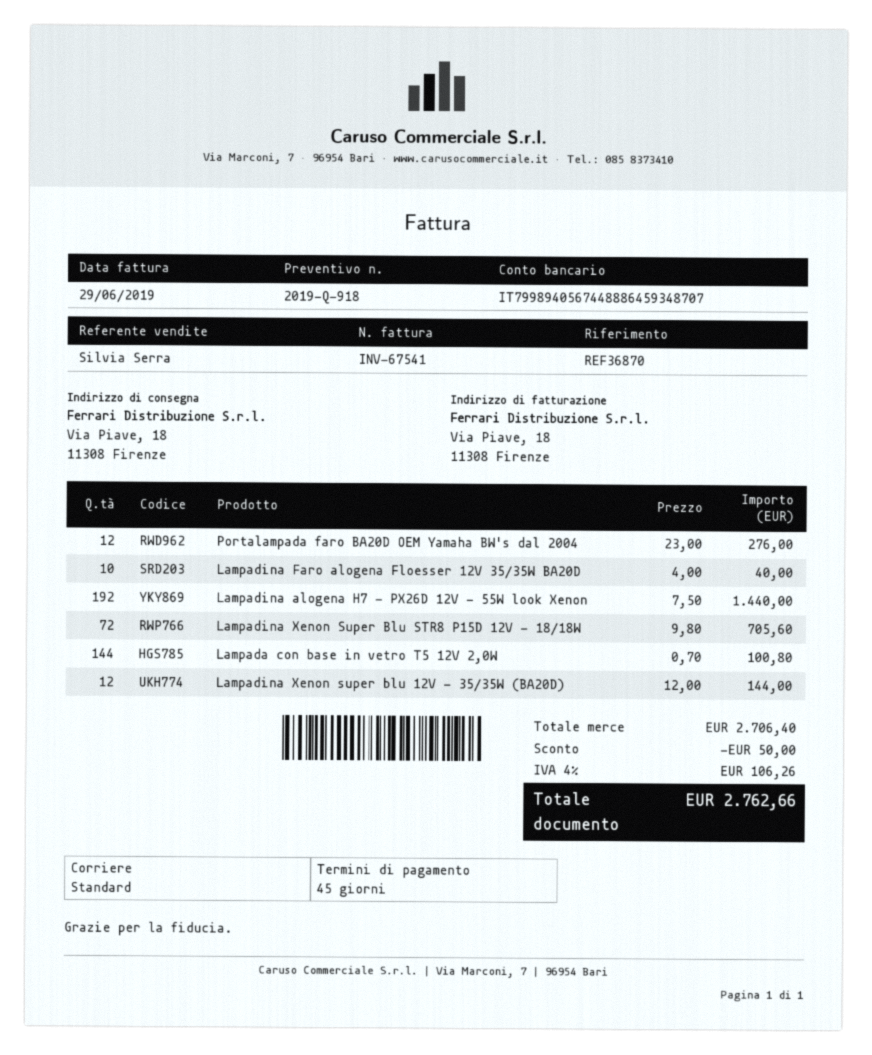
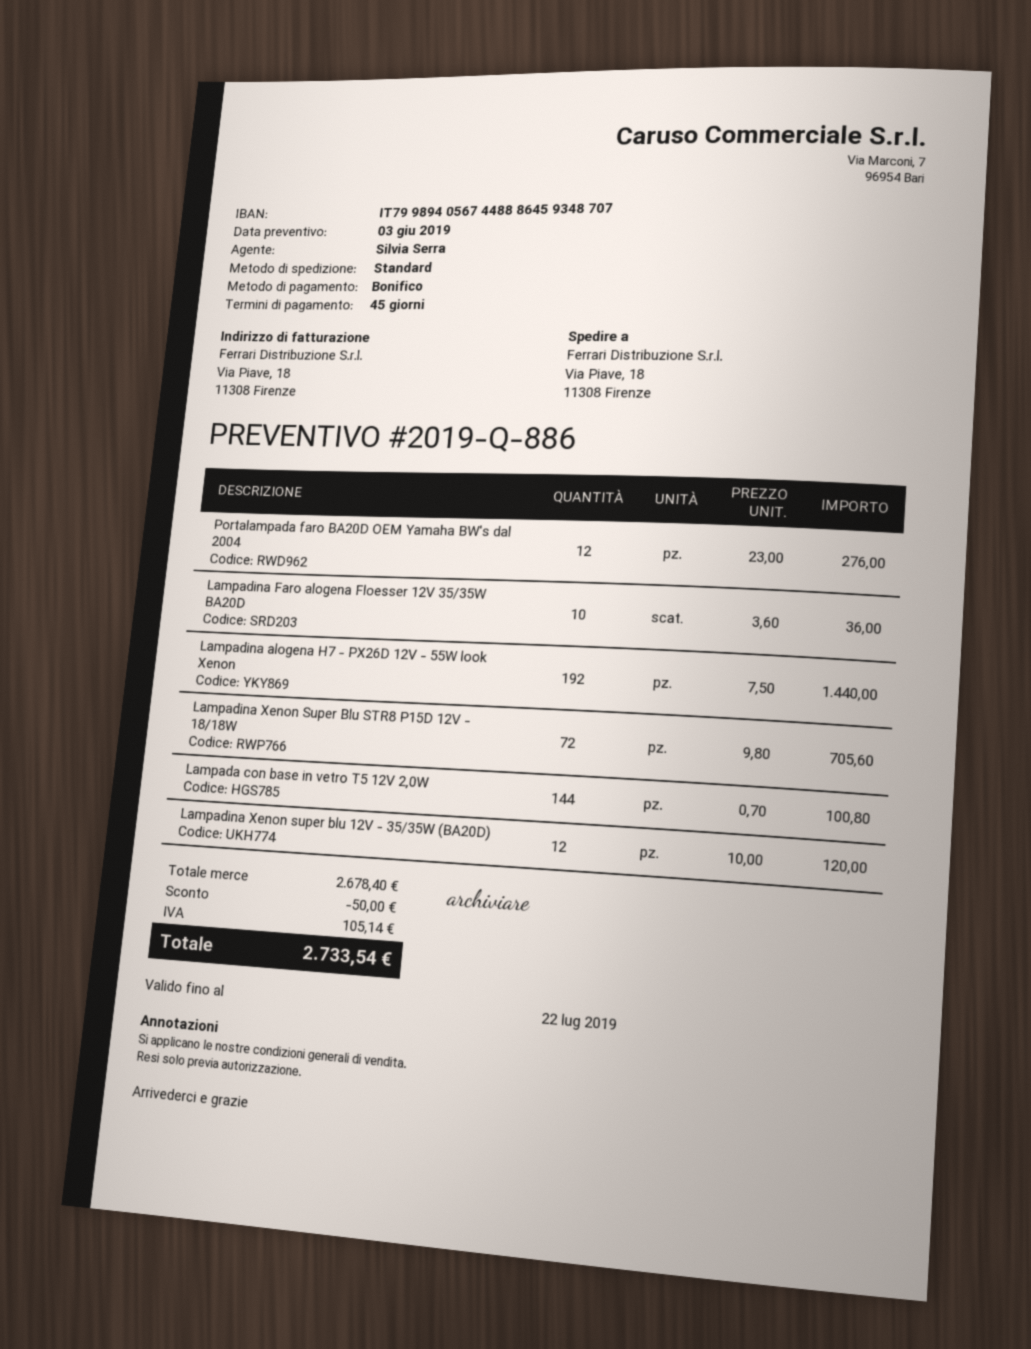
quote number: 2019-Q-918 -> 2019-Q-886
Lampadina Faro alogena Floesser 12V 35/35W BA20D: 10 x 4.00 = 40.00 -> 10 x 3.60 = 36.00
Lampadina Xenon super blu 12V - 35/35W (BA20D): 12 x 12.00 = 144.00 -> 12 x 10.00 = 120.00
subtotal: 2706.40 -> 2678.40
tax: 106.26 -> 105.14
total: 2762.66 -> 2733.54

